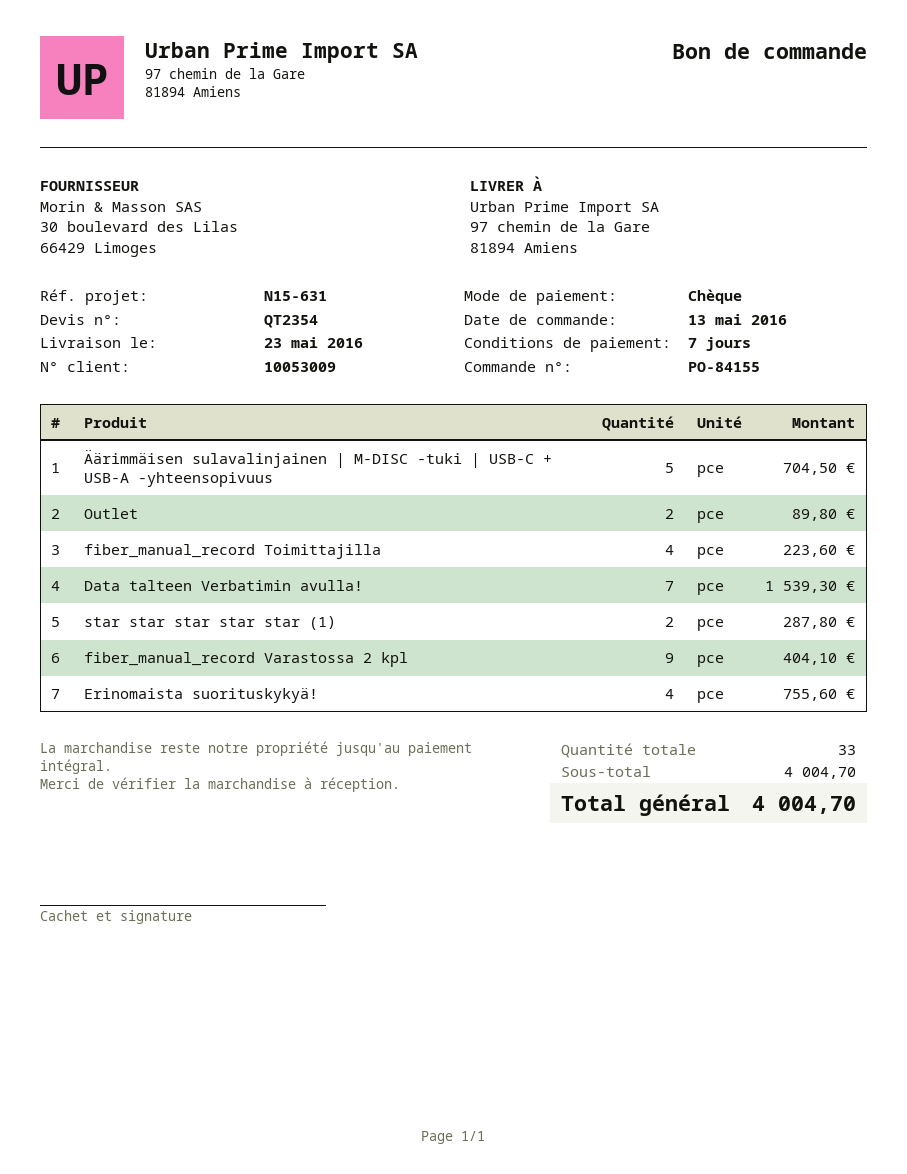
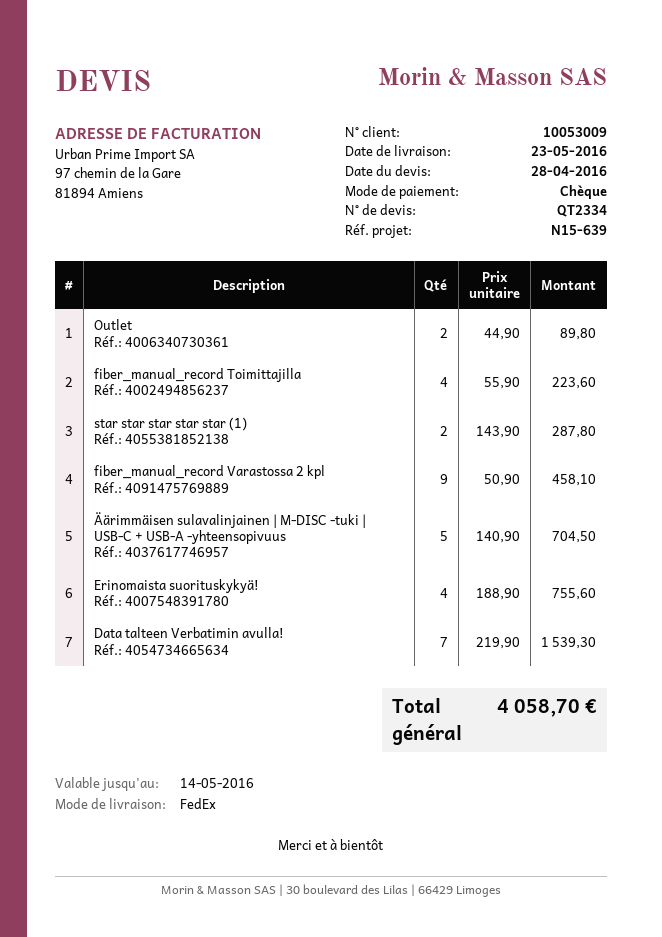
quote number: QT2354 -> QT2334
reference: N15-631 -> N15-639
fiber_manual_record Varastossa 2 kpl: 9 for 404.10 -> 9 for 458.10
total: 4004.70 -> 4058.70

